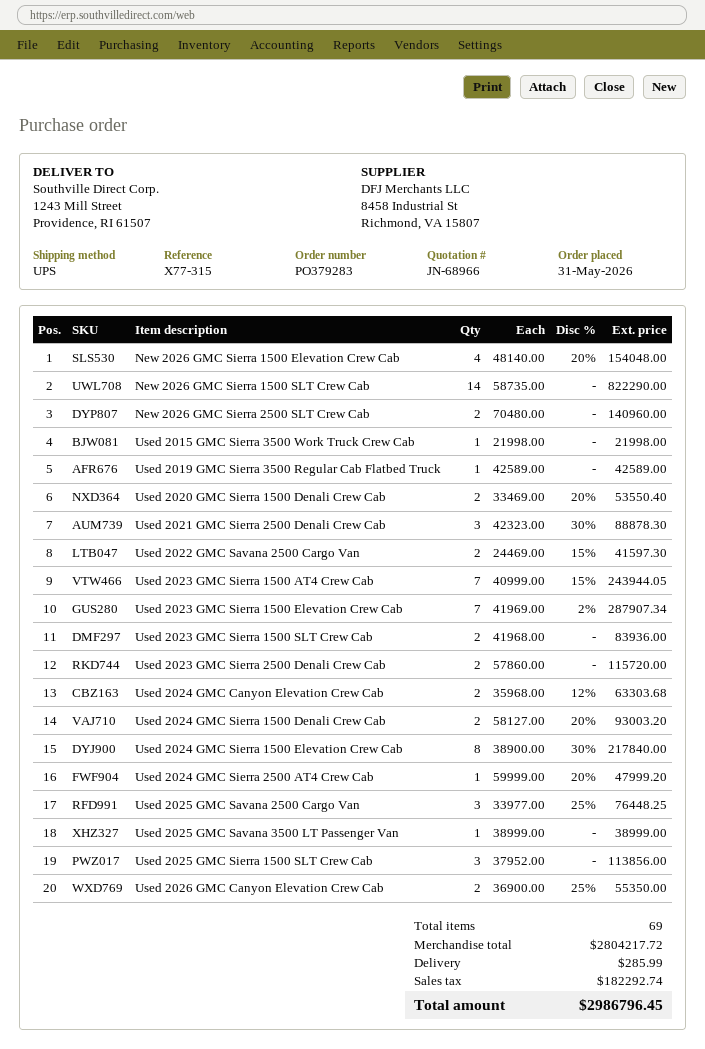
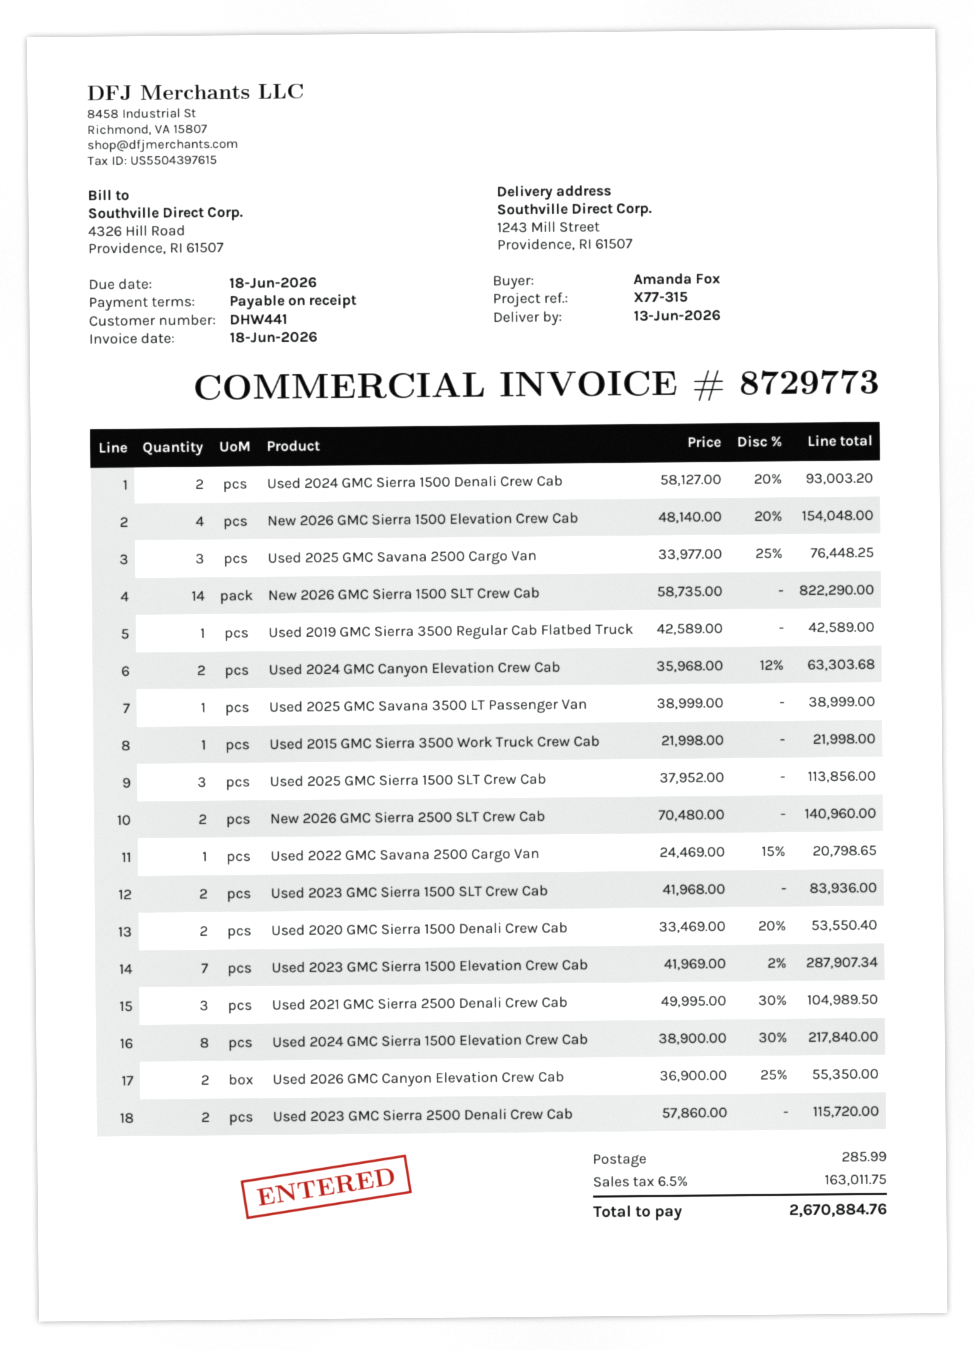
Used 2021 GMC Sierra 2500 Denali Crew Cab: 3 x 42323.00 - 30% = 88878.30 -> 3 x 49995.00 - 30% = 104989.50
Used 2022 GMC Savana 2500 Cargo Van: 2 x 24469.00 - 15% = 41597.30 -> 1 x 24469.00 - 15% = 20798.65
Used 2023 GMC Sierra 1500 AT4 Crew Cab: 7 x 40999.00 - 15% = 243944.05 -> none
Used 2024 GMC Sierra 2500 AT4 Crew Cab: 1 x 59999.00 - 20% = 47999.20 -> none
tax: 182292.74 -> 163011.75
total: 2986796.45 -> 2670884.76

